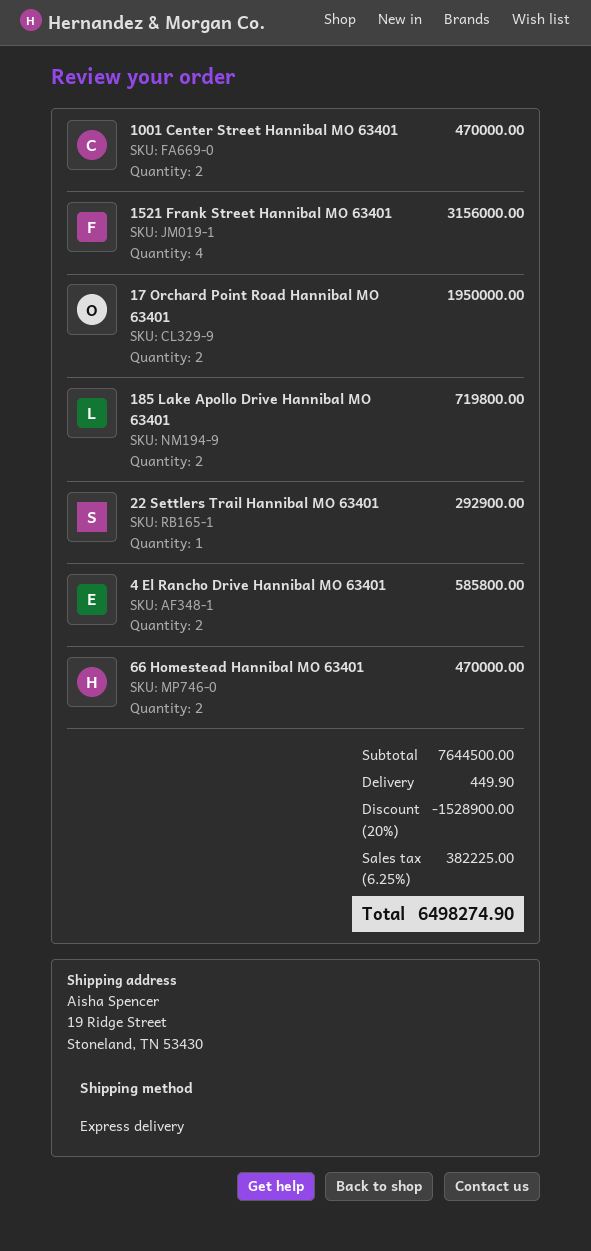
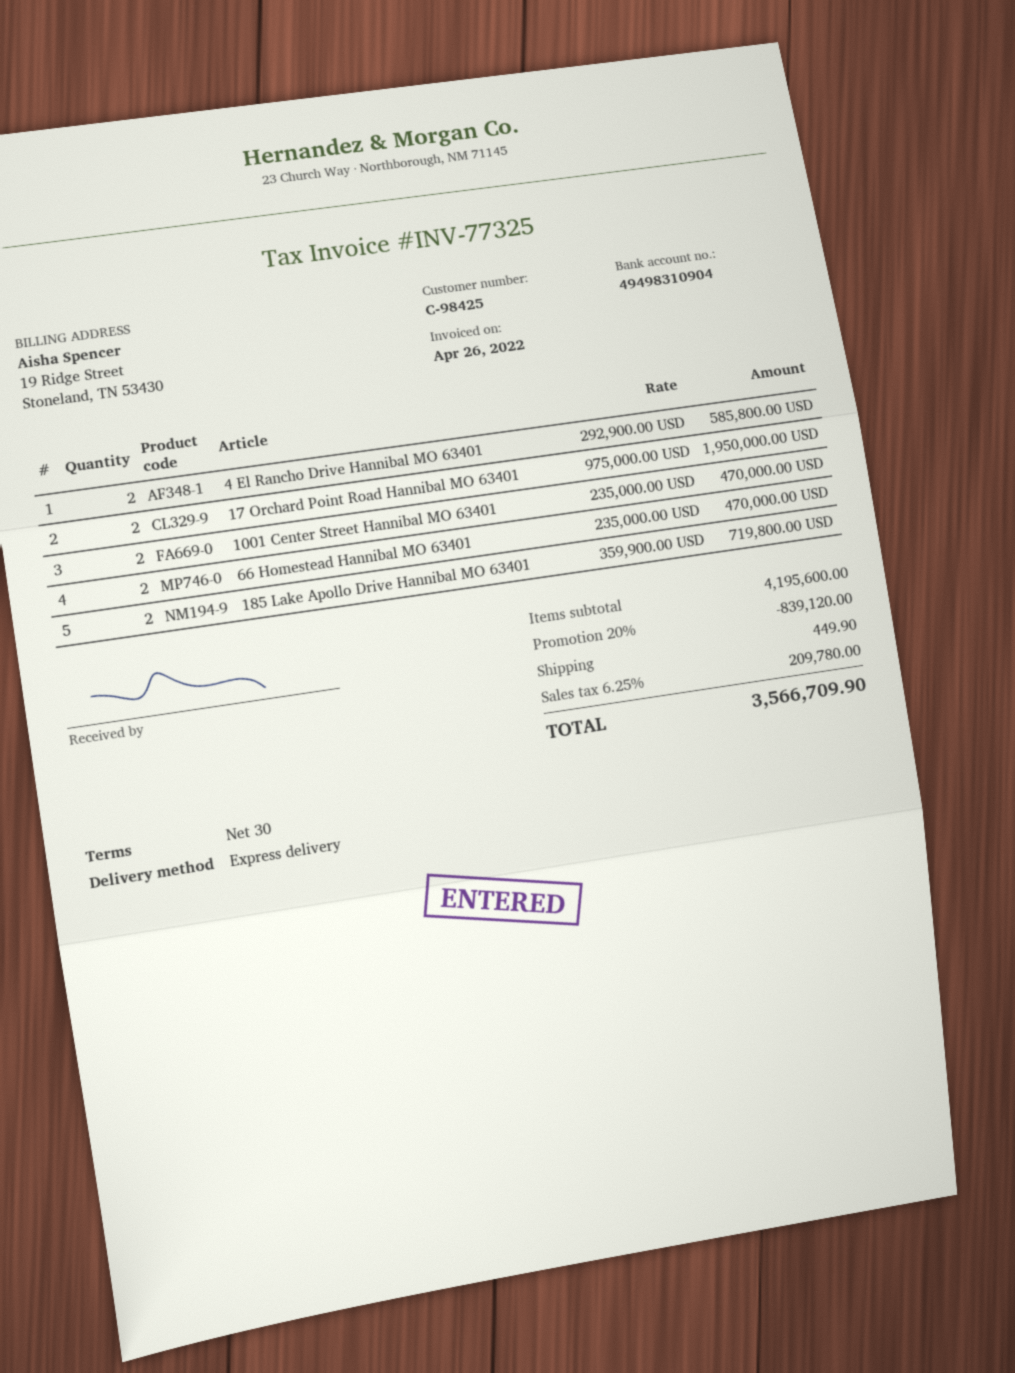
1521 Frank Street Hannibal MO 63401: 4 for 3156000.00 -> none
22 Settlers Trail Hannibal MO 63401: 1 for 292900.00 -> none
subtotal: 7644500.00 -> 4195600.00
discount: 20% = 1528900.00 -> 20% = 839120.00
tax: 6.25% = 382225.00 -> 6.25% = 209780.00
total: 6498274.90 -> 3566709.90

